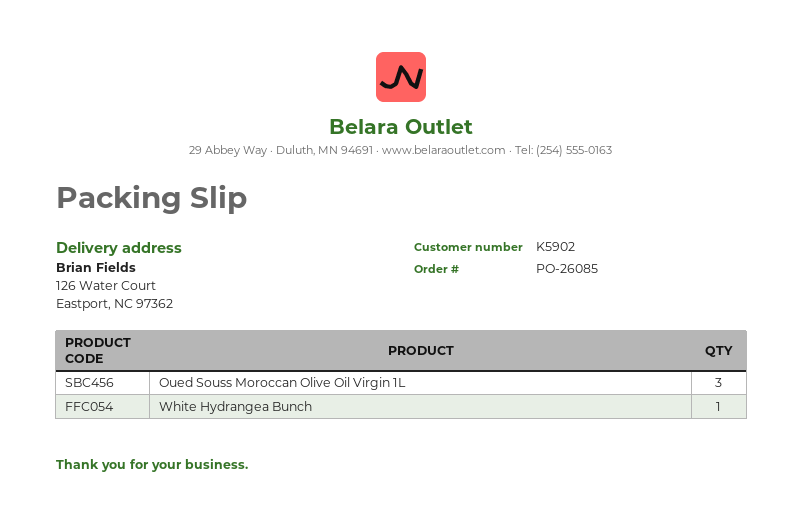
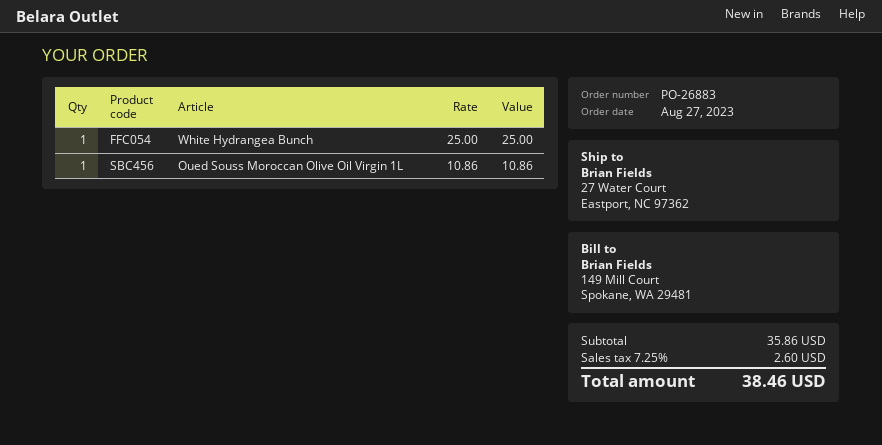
order number: PO-26085 -> PO-26883
ship to: 126 Water Court, Eastport, NC 97362 -> 27 Water Court, Eastport, NC 97362
Oued Souss Moroccan Olive Oil Virgin 1L: 3 -> 1

